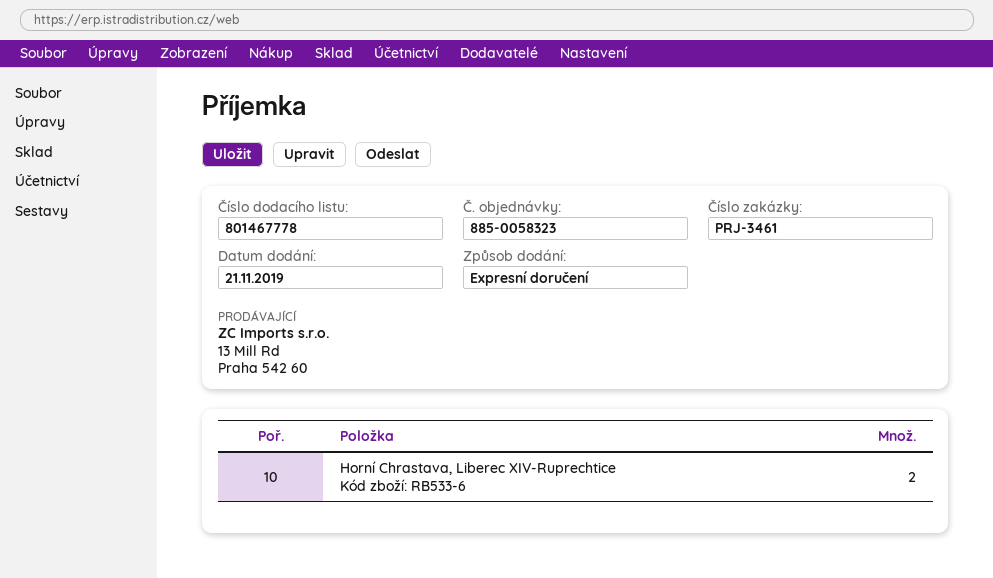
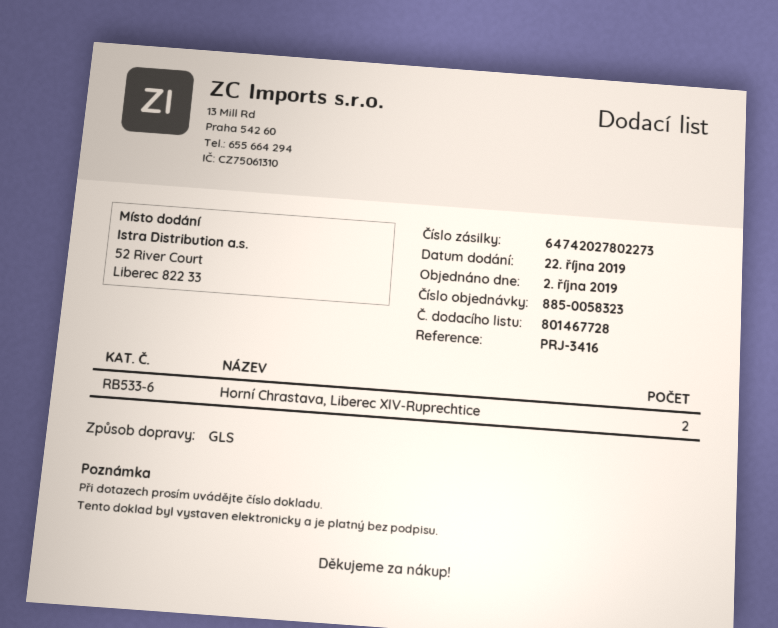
delivery note number: 801467778 -> 801467728
delivery date: 2019-11-21 -> 2019-10-22
reference: PRJ-3461 -> PRJ-3416
shipping method: express -> GLS

